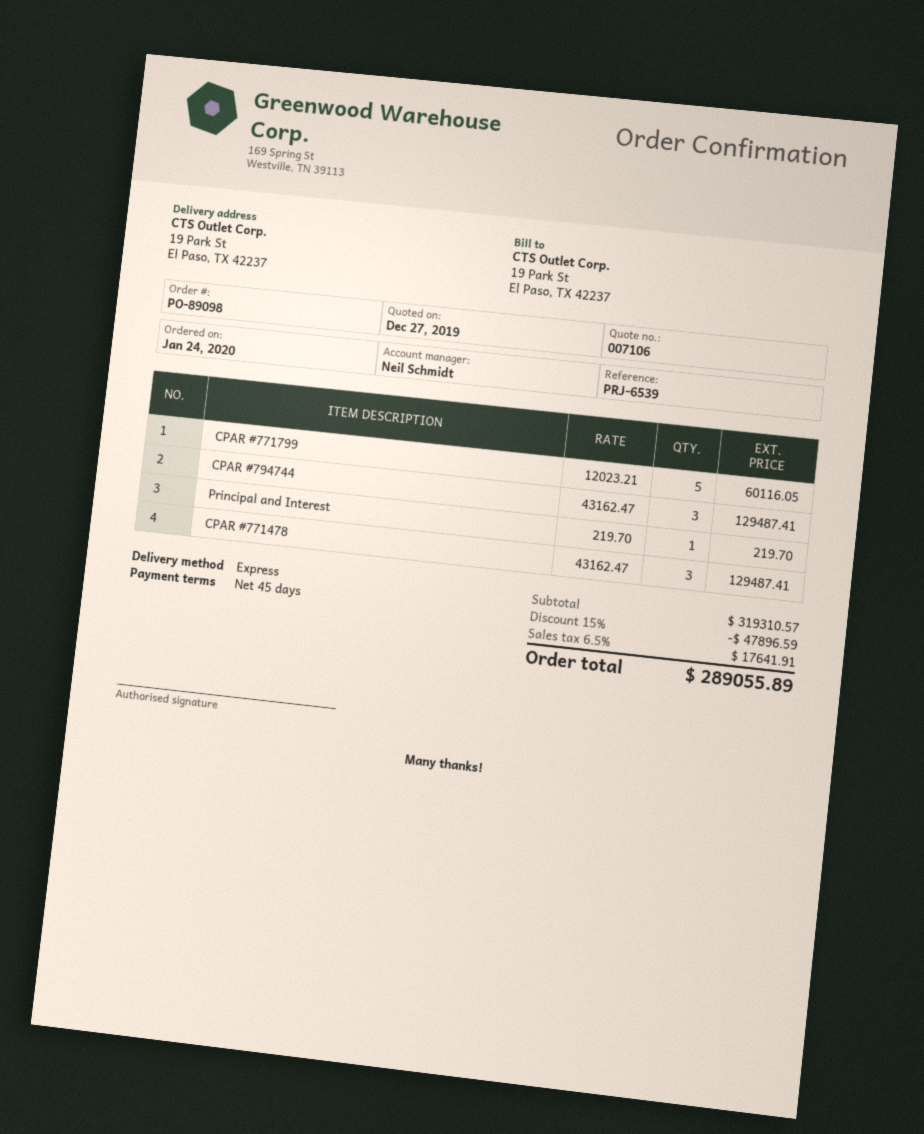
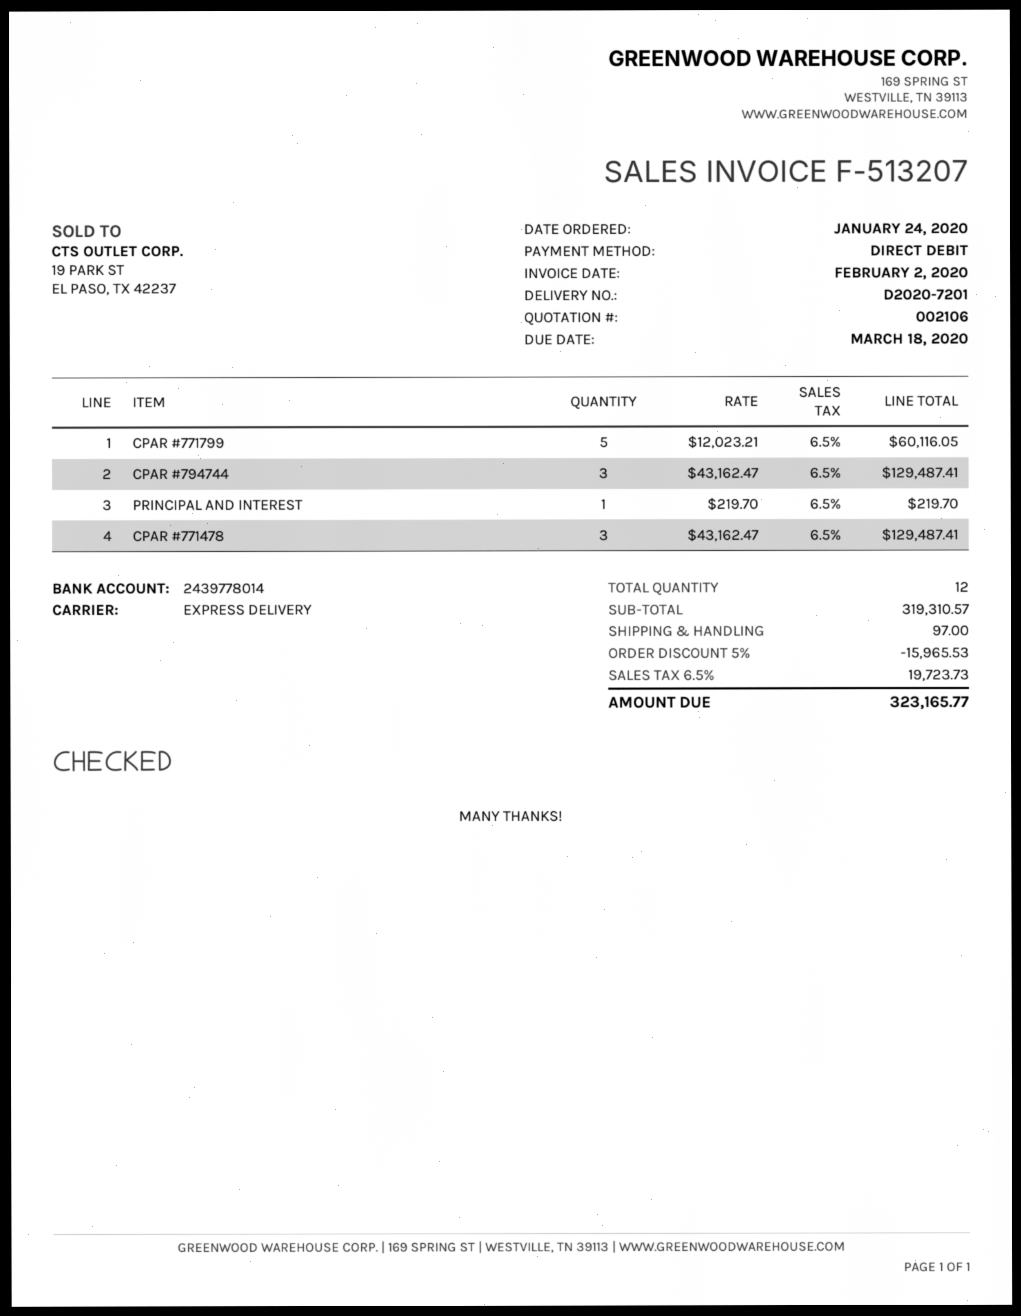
quote number: 007106 -> 002106
discount: 15% = 47896.59 -> 5% = 15965.53
shipping: none -> 97.00
tax: 6.5% = 17641.91 -> 6.5% = 19723.73
total: 289055.89 -> 323165.77

